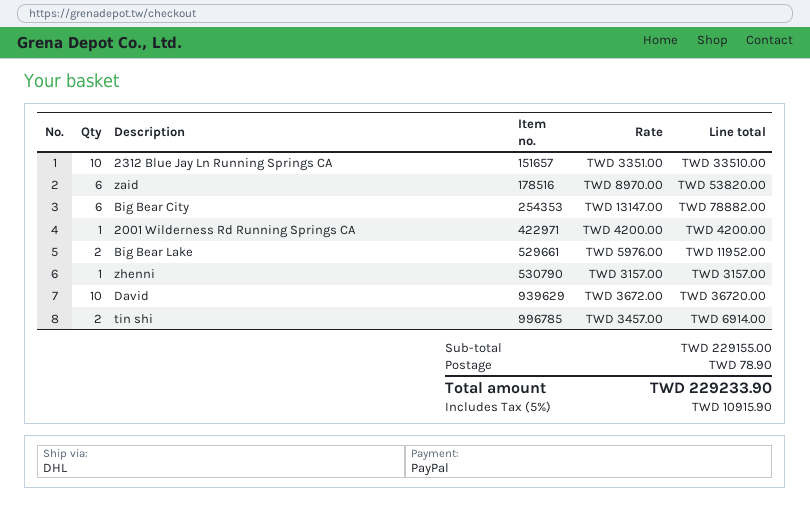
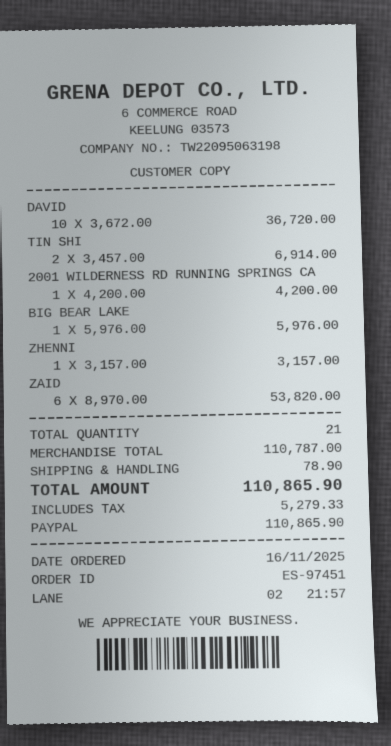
2312 Blue Jay Ln Running Springs CA: 10 x 3351.00 = 33510.00 -> none
Big Bear City: 6 x 13147.00 = 78882.00 -> none
Big Bear Lake: 2 x 5976.00 = 11952.00 -> 1 x 5976.00 = 5976.00
subtotal: 229155.00 -> 110787.00
tax: 10915.90 -> 5279.33
total: 229233.90 -> 110865.90

